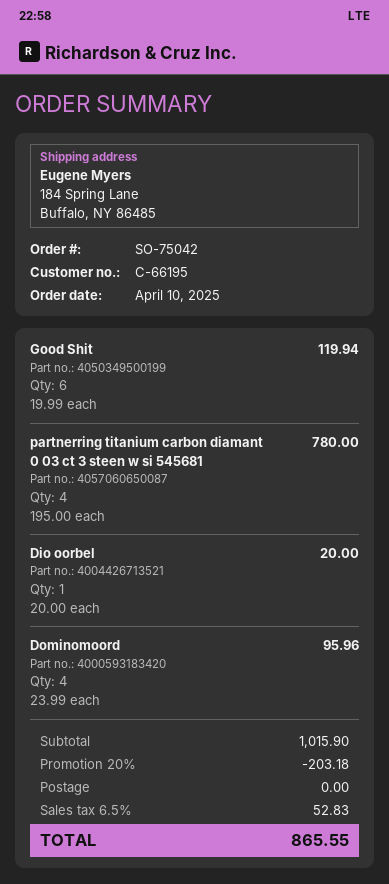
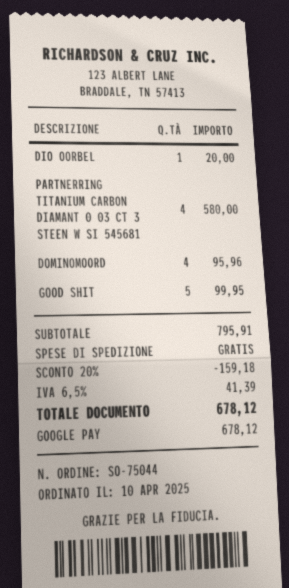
order number: SO-75042 -> SO-75044
Good Shit: 6 for 119.94 -> 5 for 99.95
partnerring titanium carbon diamant 0 03 ct 3 steen w si 545681: 4 for 780.00 -> 4 for 580.00
subtotal: 1015.90 -> 795.91
discount: 20% = 203.18 -> 20% = 159.18
tax: 6.5% = 52.83 -> 6.5% = 41.39
total: 865.55 -> 678.12

